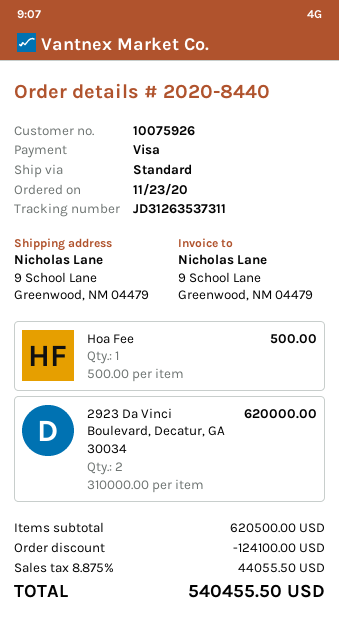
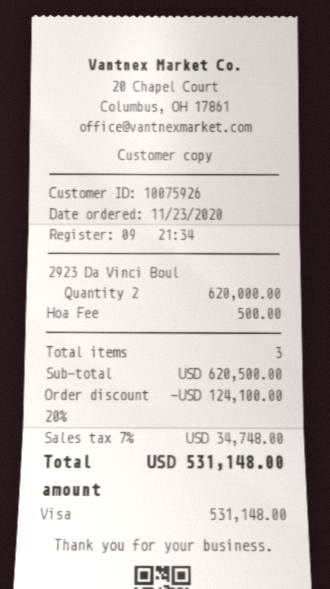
tax: 8.875% = 44055.50 -> 7% = 34748.00
total: 540455.50 -> 531148.00

